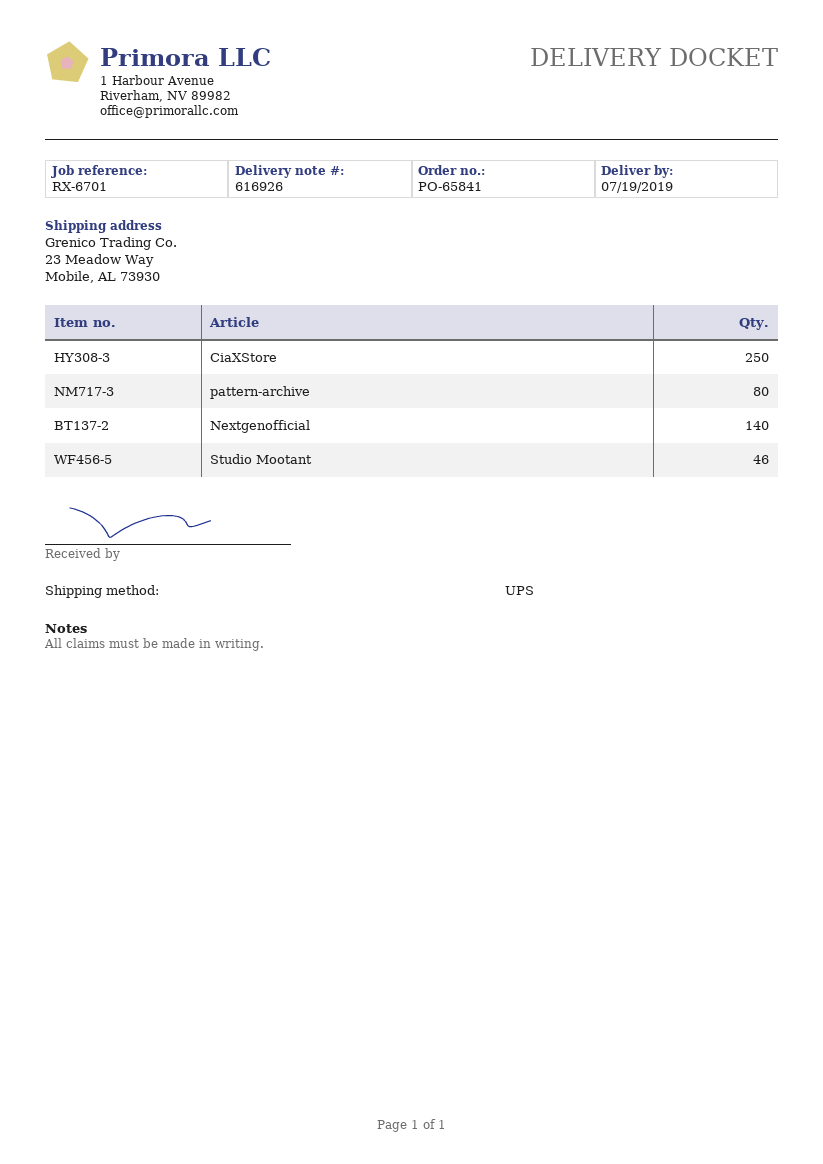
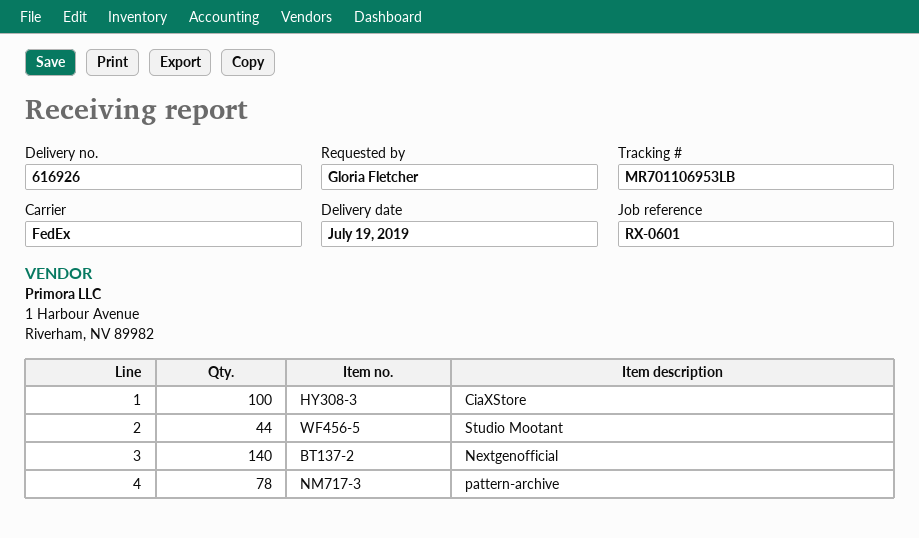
reference: RX-6701 -> RX-0601
shipping method: UPS -> FedEx
CiaXStore: 250 -> 100
pattern-archive: 80 -> 78
Studio Mootant: 46 -> 44

